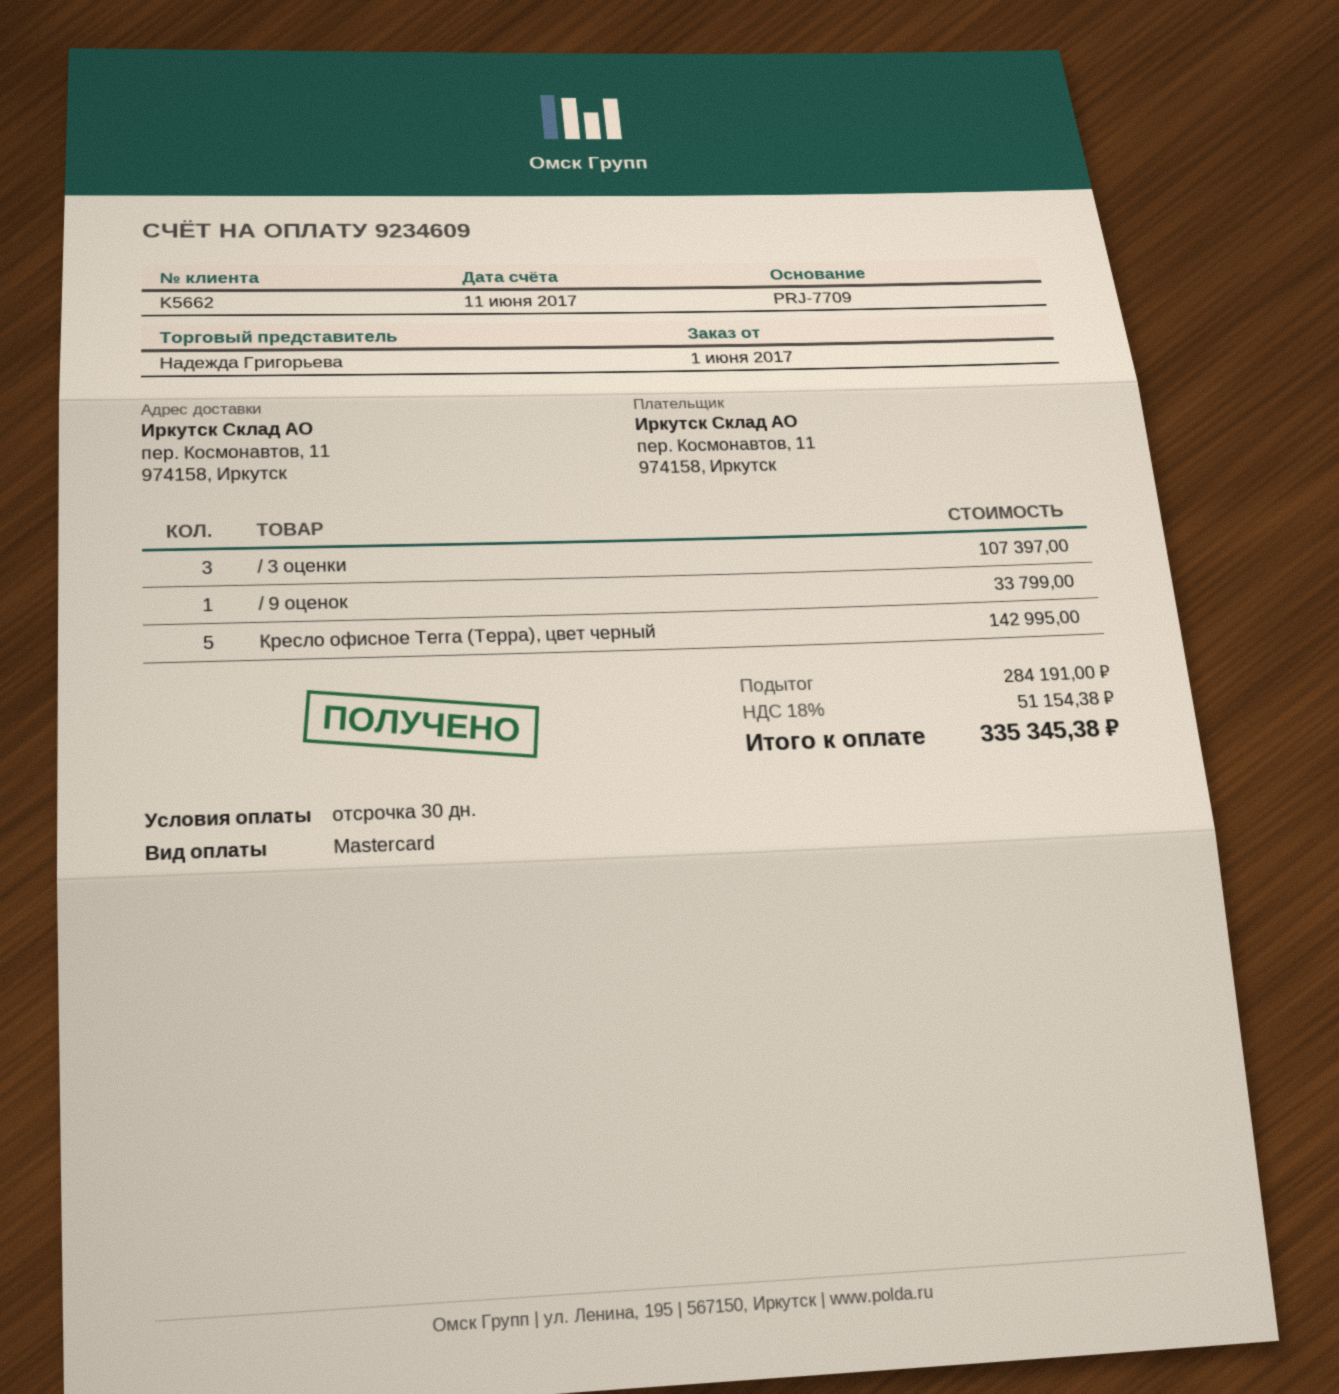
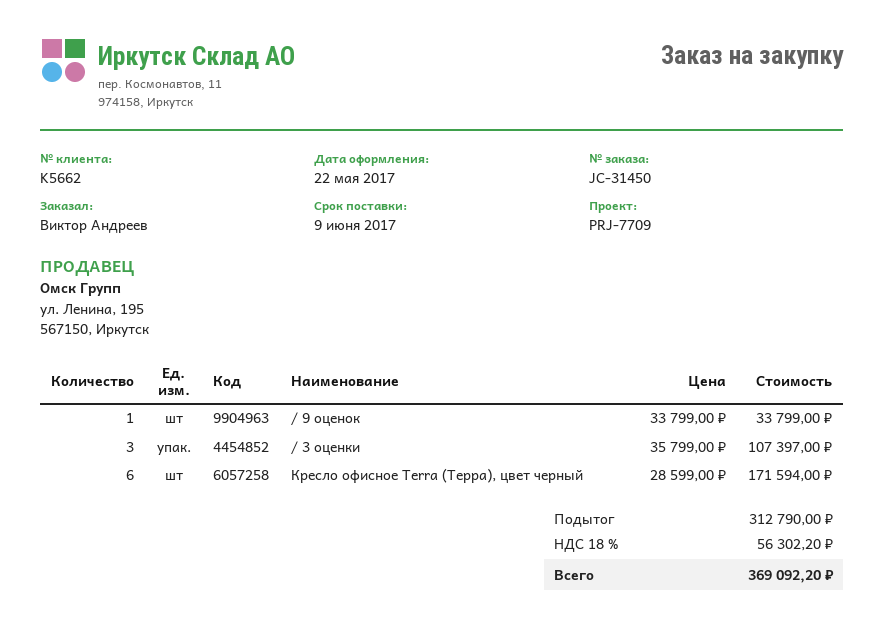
order date: 2017-06-01 -> 2017-05-22
Кресло офисное Terra (Терра), цвет черный: 5 for 142995.00 -> 6 for 171594.00
subtotal: 284191.00 -> 312790.00
tax: 18% = 51154.38 -> 18% = 56302.20
total: 335345.38 -> 369092.20

